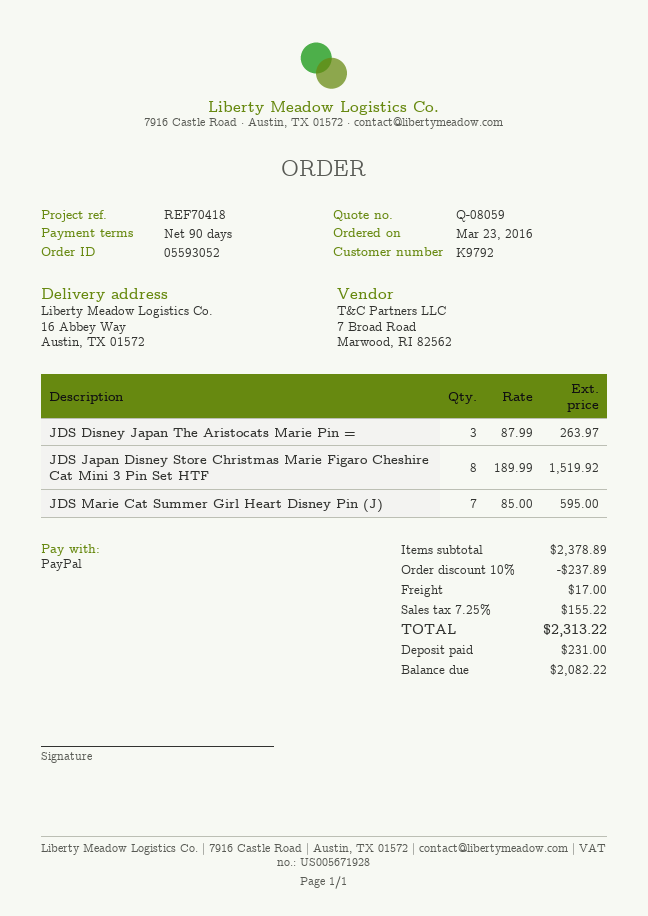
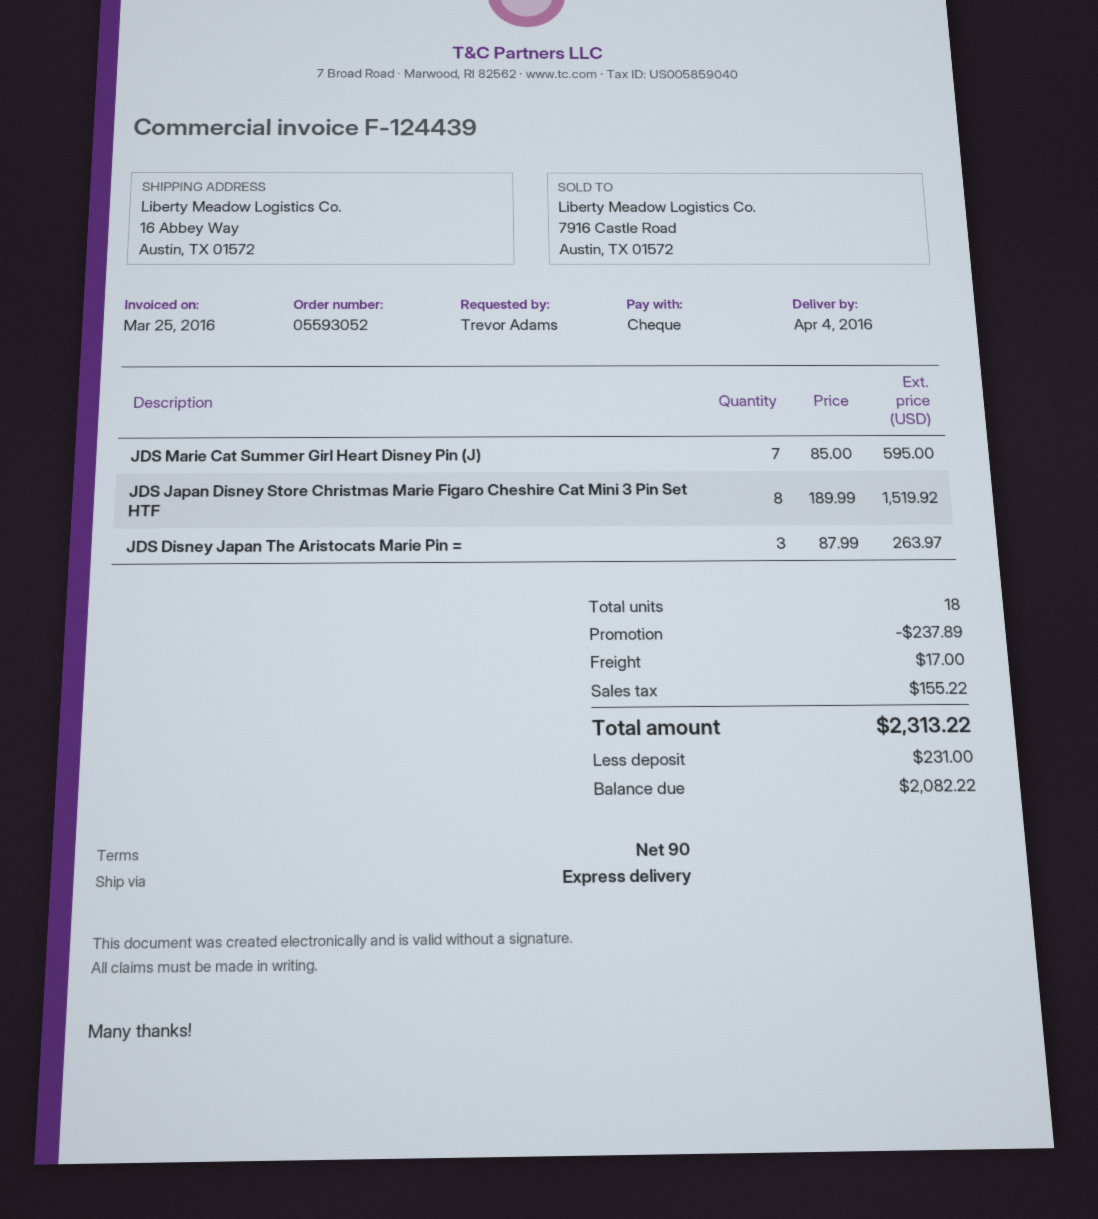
payment method: PayPal -> cheque

